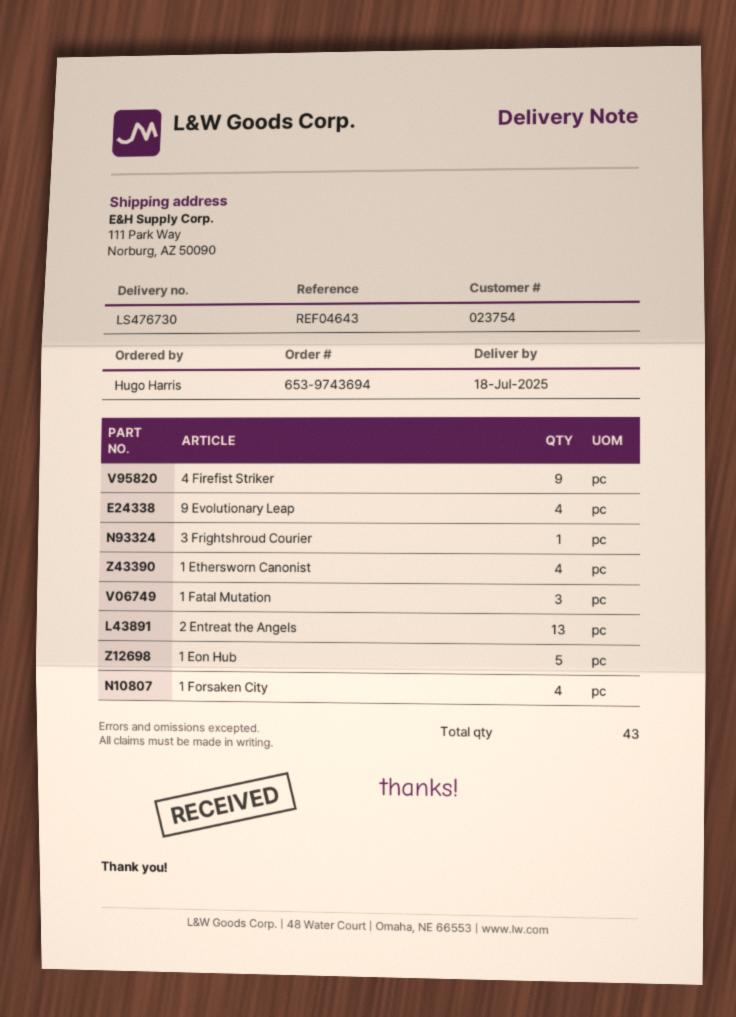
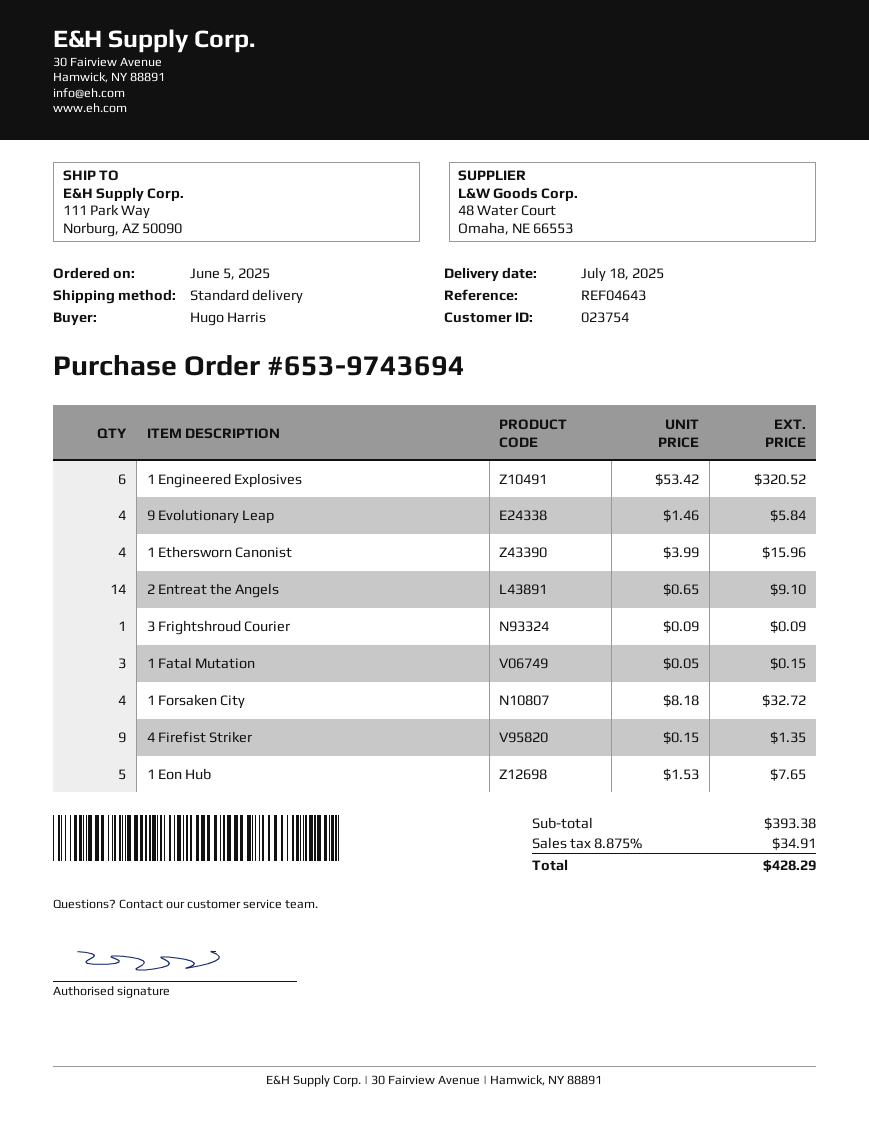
2 Entreat the Angels: 13 -> 14
1 Engineered Explosives: none -> 6

